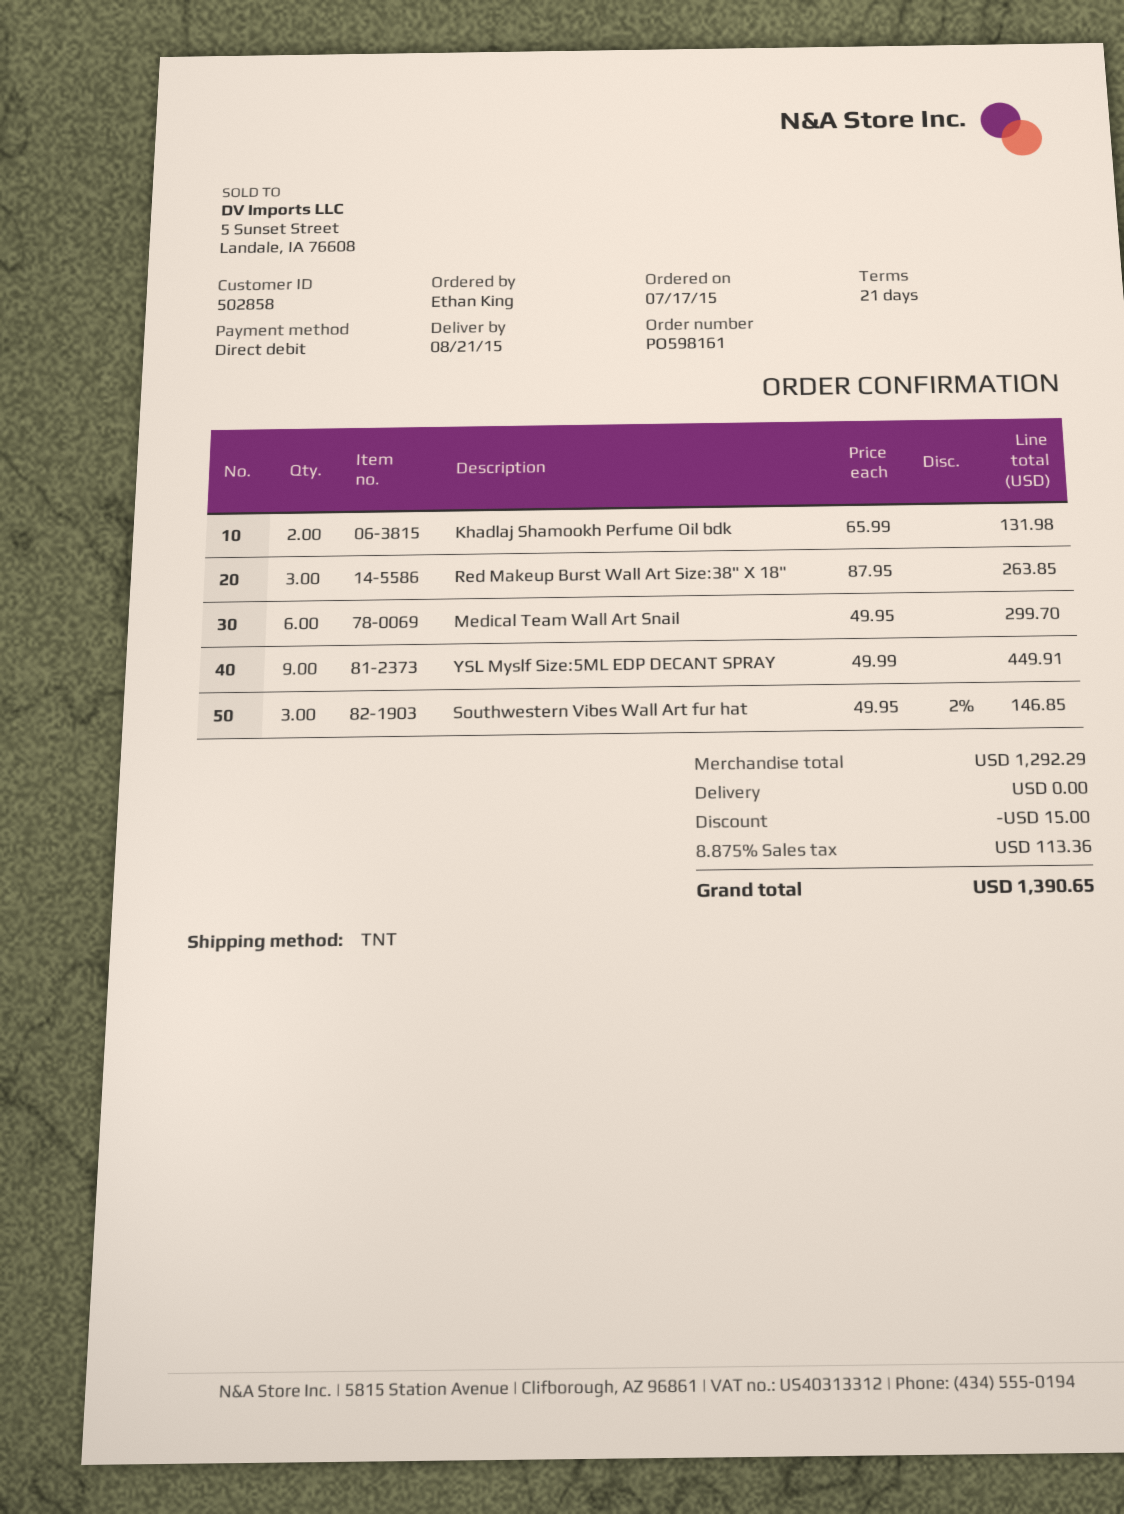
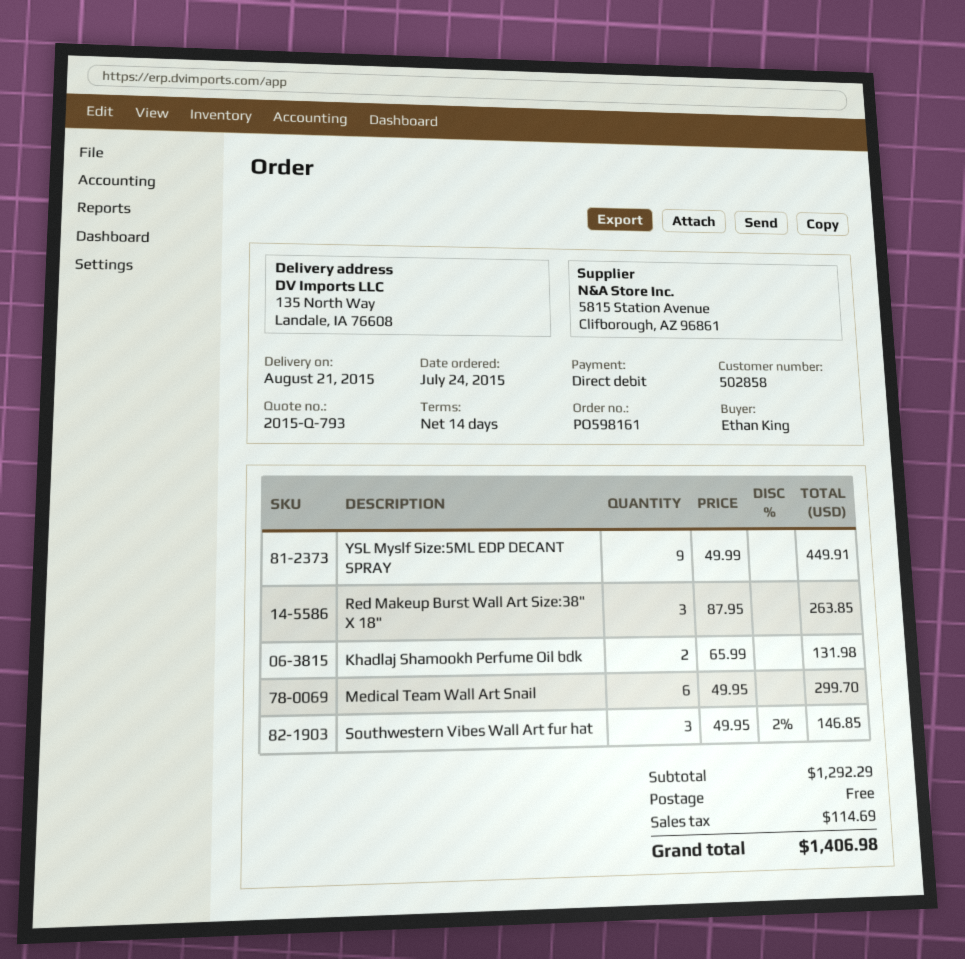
order date: 2015-07-17 -> 2015-07-24
payment terms: 21 days -> 14 days
discount: 15.00 -> none
tax: 113.36 -> 114.69
total: 1390.65 -> 1406.98

